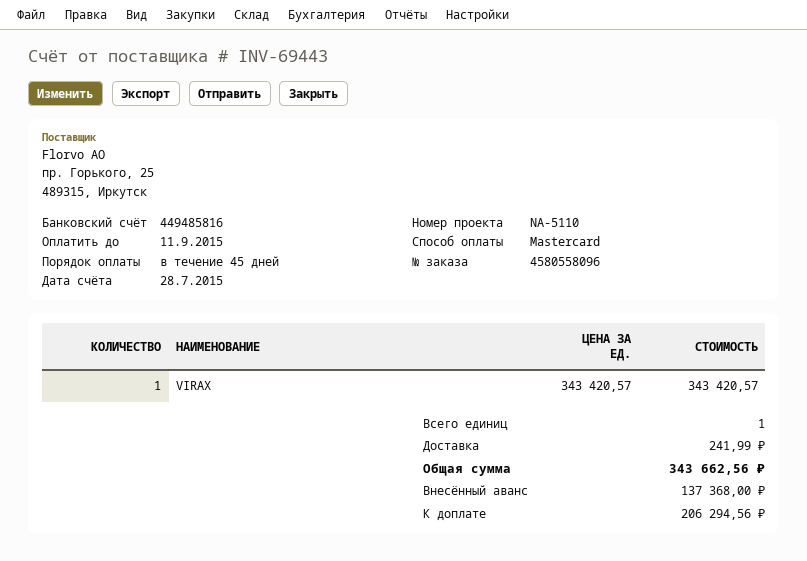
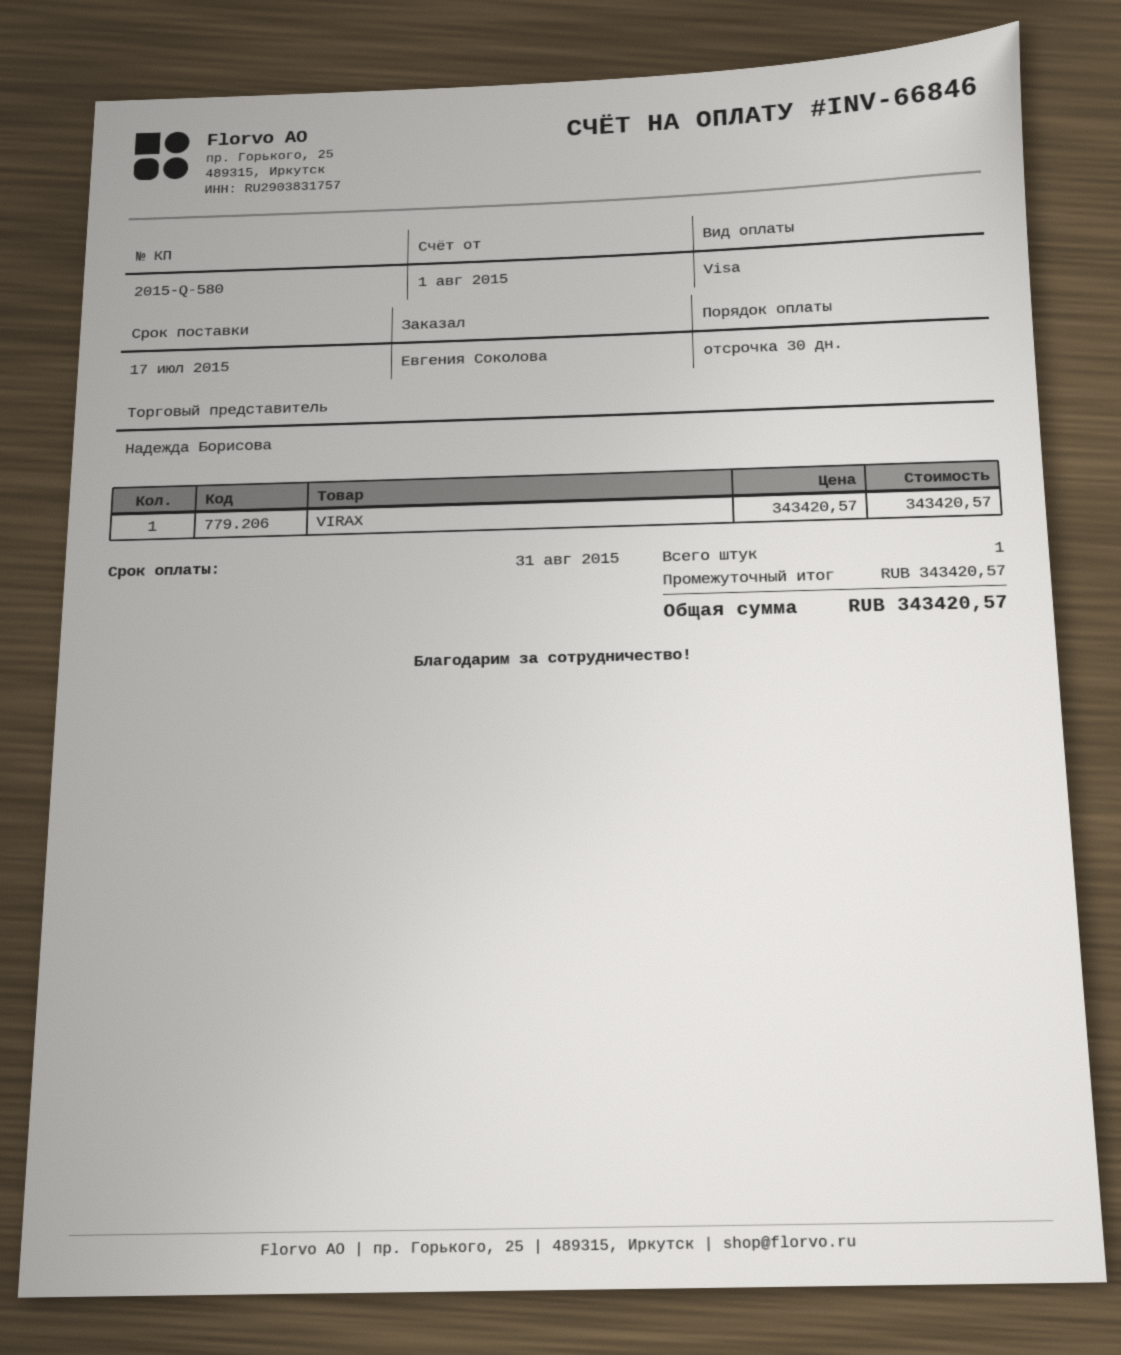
invoice number: INV-69443 -> INV-66846
invoice date: 2015-07-28 -> 2015-08-01
payment terms: 45 days -> 30 days
due date: 2015-09-11 -> 2015-08-31
payment method: Mastercard -> Visa
shipping: 241.99 -> none
total: 343662.56 -> 343420.57

